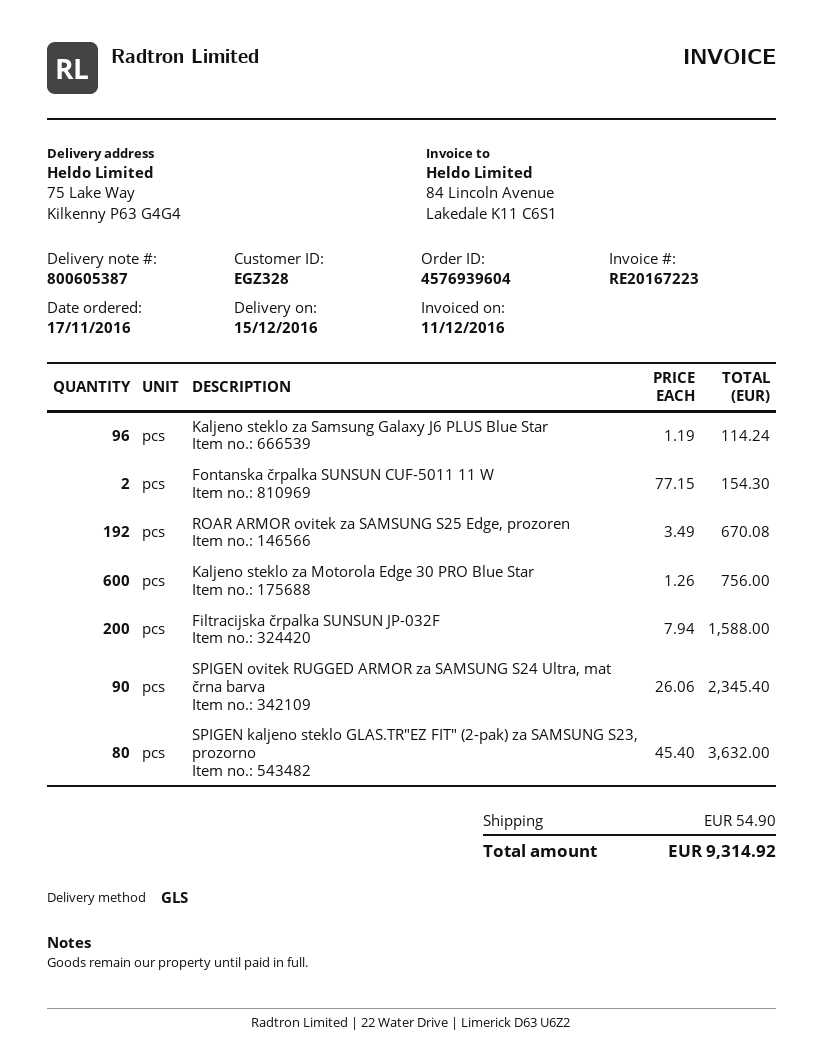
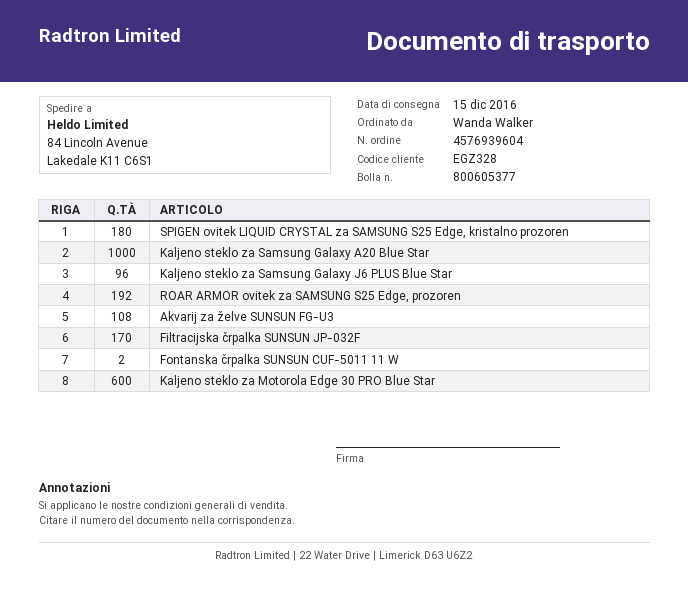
delivery note number: 800605387 -> 800605377
ship to: 75 Lake Way, Kilkenny P63 G4G4 -> 84 Lincoln Avenue, Lakedale K11 C6S1
Filtracijska črpalka SUNSUN JP-032F: 200 -> 170
SPIGEN ovitek RUGGED ARMOR za SAMSUNG S24 Ultra, mat črna barva: 90 -> none
SPIGEN kaljeno steklo GLAS.TR"EZ FIT" (2-pak) za SAMSUNG S23, prozorno: 80 -> none
SPIGEN ovitek LIQUID CRYSTAL za SAMSUNG S25 Edge, kristalno prozoren: none -> 180
Kaljeno steklo za Samsung Galaxy A20 Blue Star: none -> 1000
Akvarij za želve SUNSUN FG-U3: none -> 108

